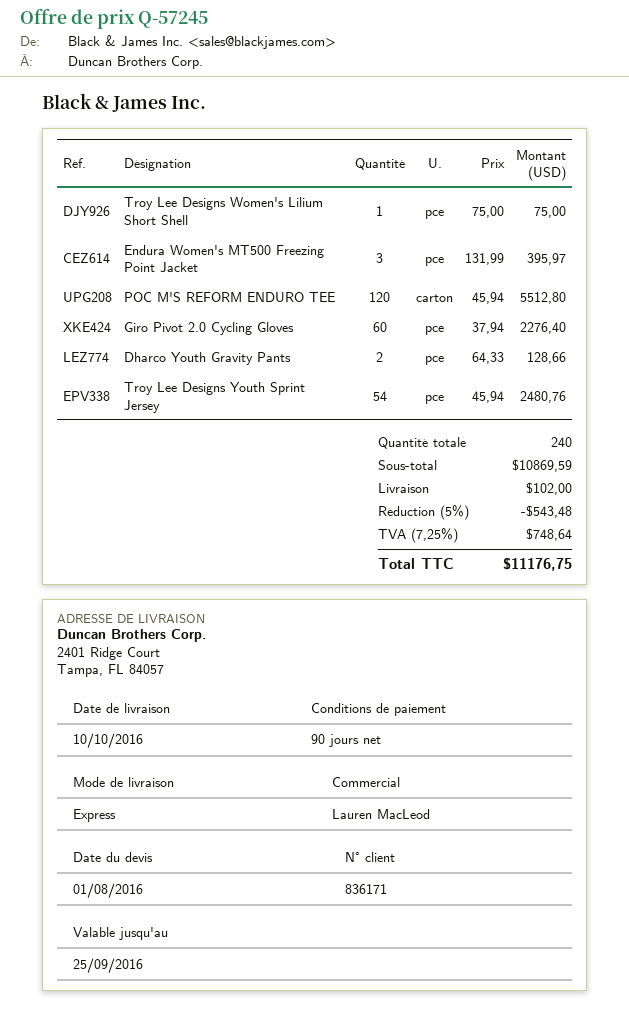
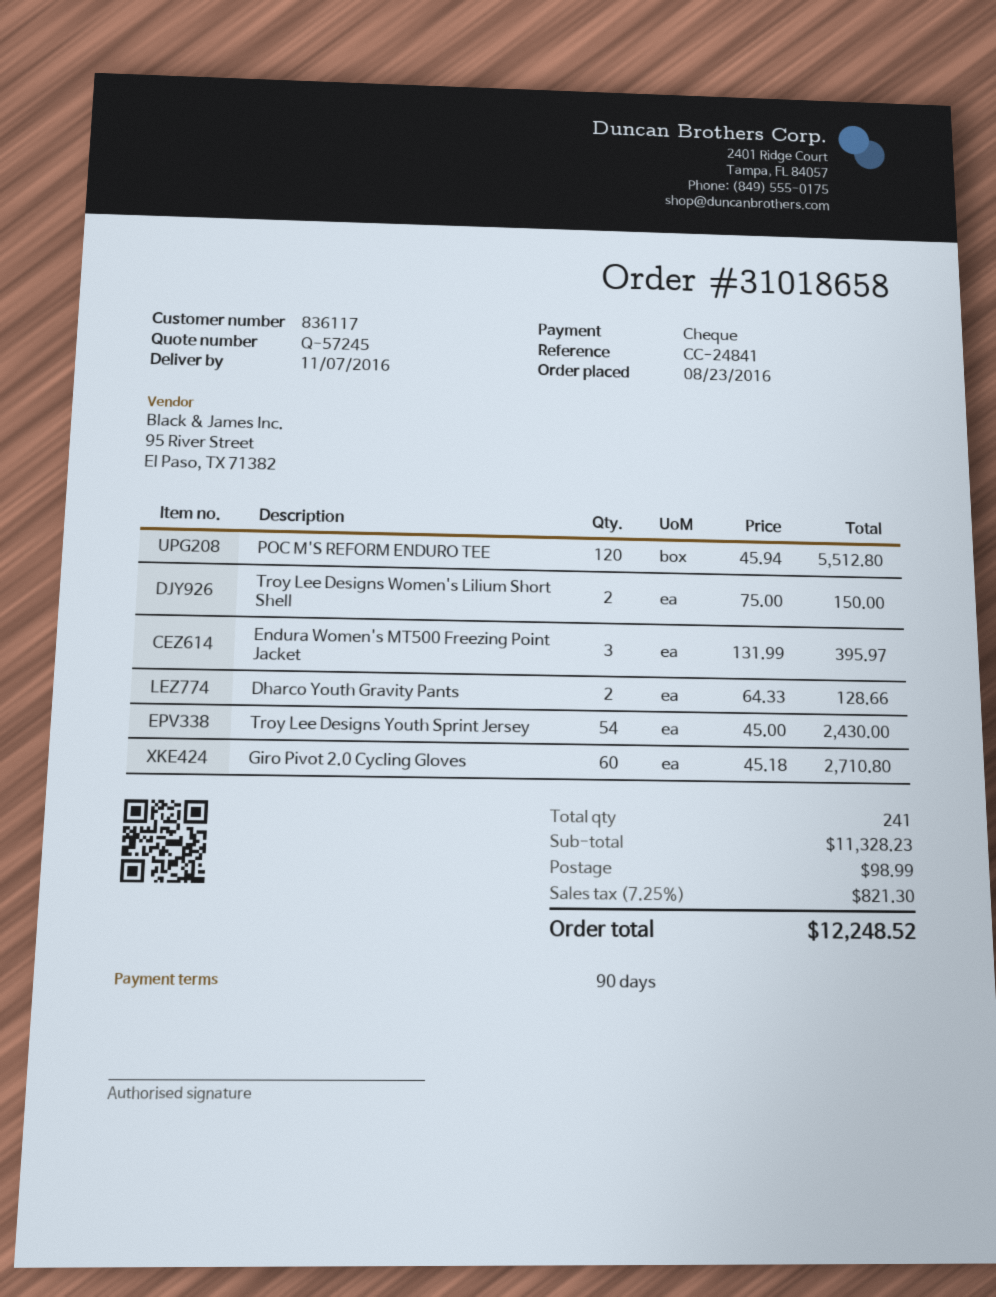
delivery date: 2016-10-10 -> 2016-11-07
customer number: 836171 -> 836117
Troy Lee Designs Women's Lilium Short Shell: 1 x 75.00 = 75.00 -> 2 x 75.00 = 150.00
Giro Pivot 2.0 Cycling Gloves: 60 x 37.94 = 2276.40 -> 60 x 45.18 = 2710.80
Troy Lee Designs Youth Sprint Jersey: 54 x 45.94 = 2480.76 -> 54 x 45.00 = 2430.00
total quantity: 240 -> 241
subtotal: 10869.59 -> 11328.23
discount: 5% = 543.48 -> none
shipping: 102.00 -> 98.99
tax: 7.25% = 748.64 -> 7.25% = 821.30
total: 11176.75 -> 12248.52

